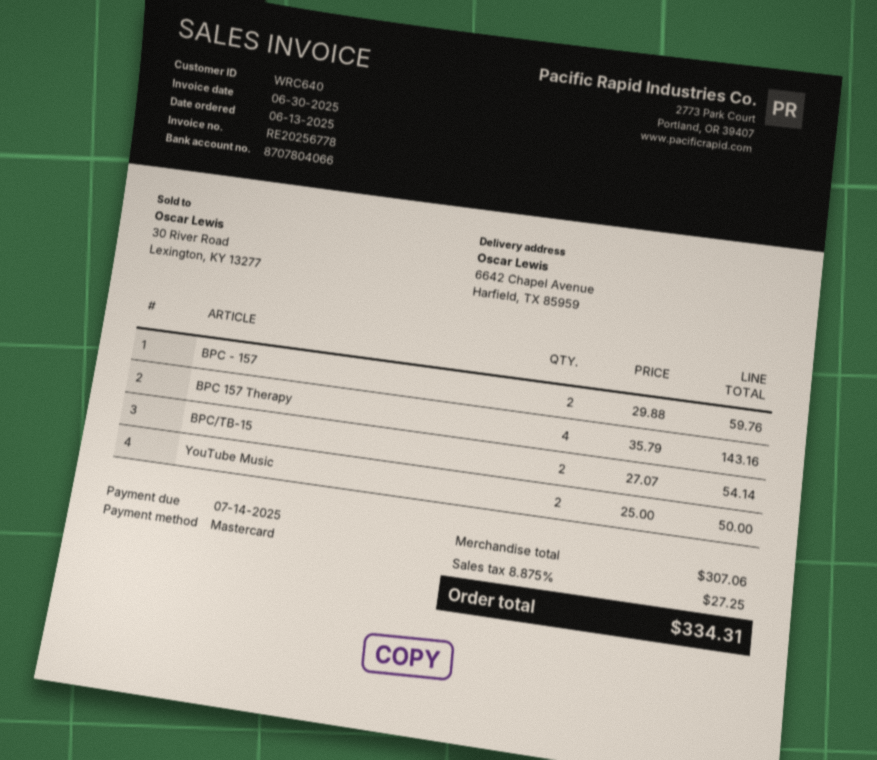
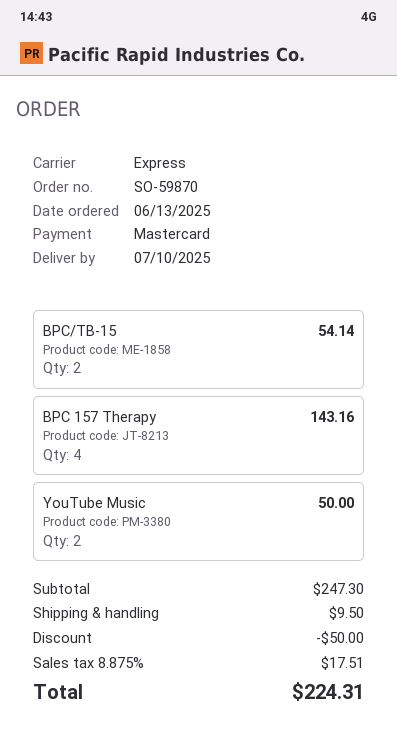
BPC - 157: 2 for 59.76 -> none
subtotal: 307.06 -> 247.30
discount: none -> 50.00
shipping: none -> 9.50
tax: 8.875% = 27.25 -> 8.875% = 17.51
total: 334.31 -> 224.31

